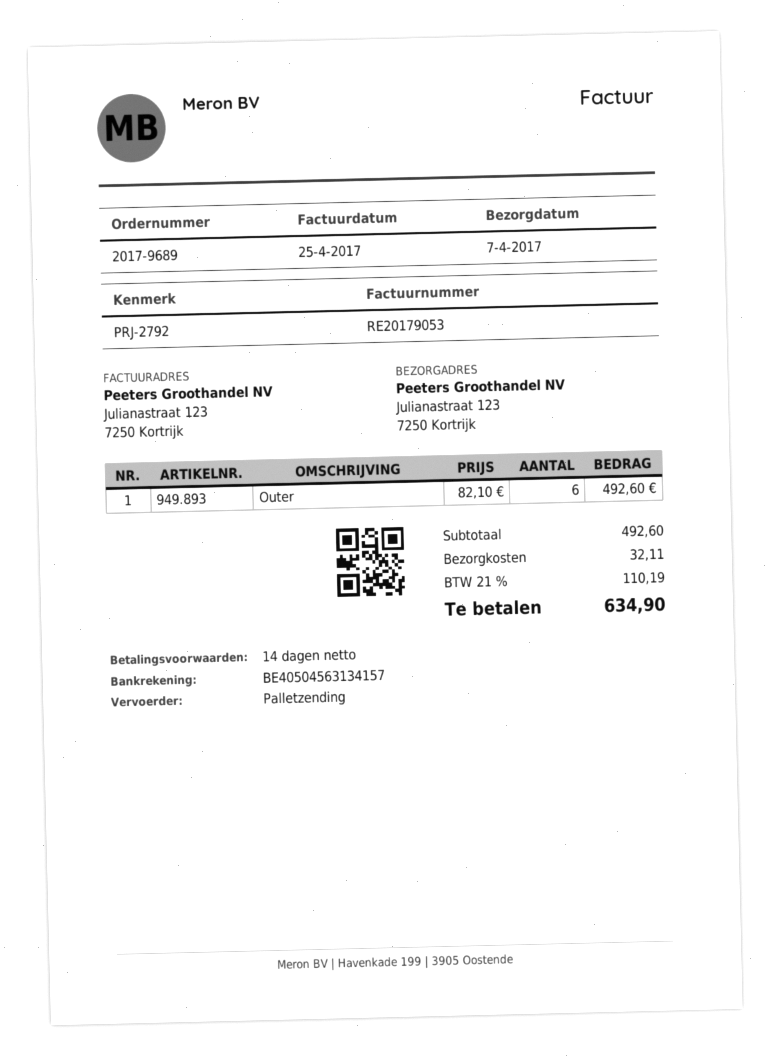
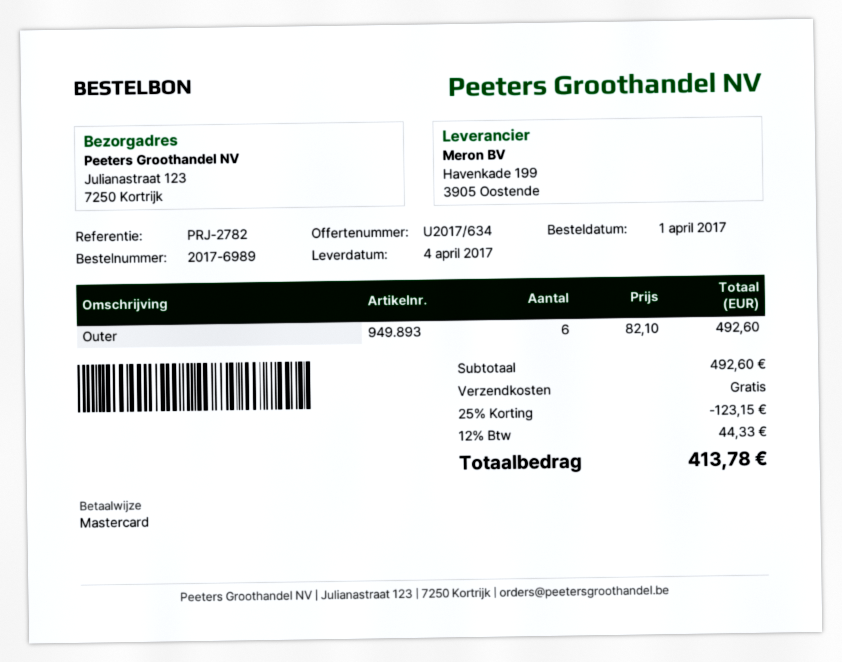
order number: 2017-9689 -> 2017-6989
delivery date: 2017-04-07 -> 2017-04-04
reference: PRJ-2792 -> PRJ-2782
discount: none -> 25% = 123.15
shipping: 32.11 -> 0.00
tax: 21% = 110.19 -> 12% = 44.33
total: 634.90 -> 413.78

